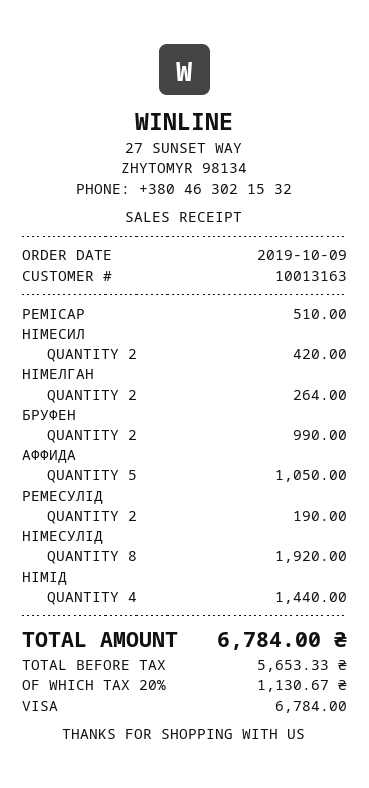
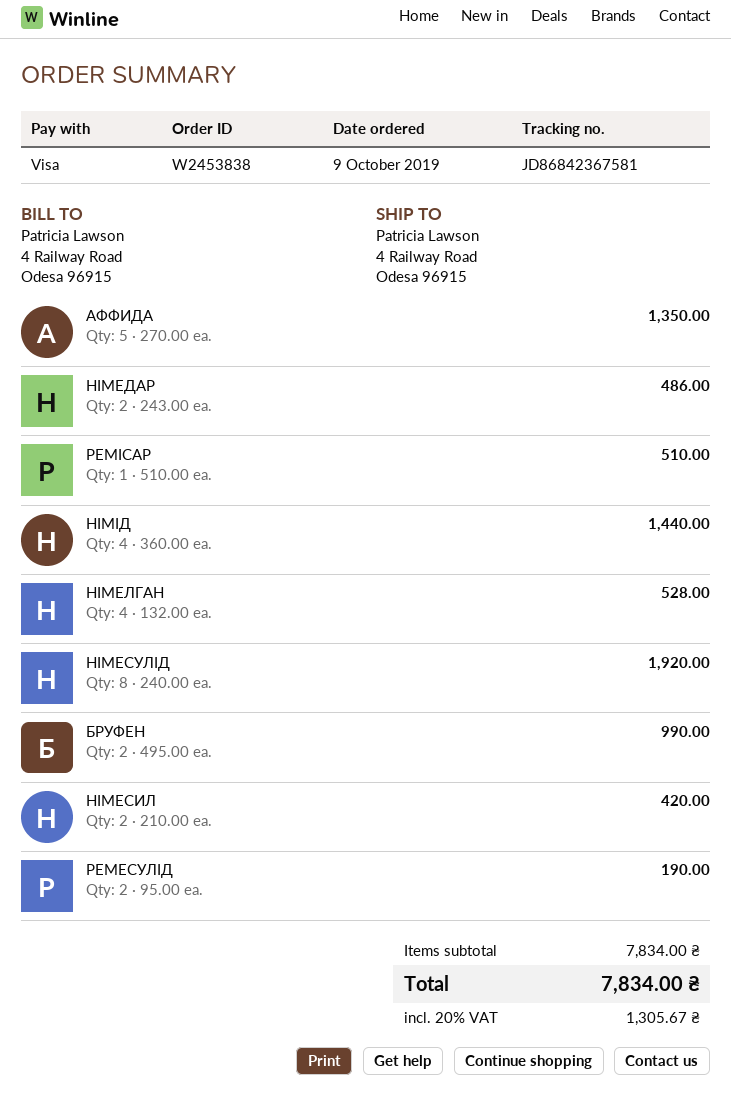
НІМЕЛГАН: 2 for 264.00 -> 4 for 528.00
АФФИДА: 5 for 1050.00 -> 5 for 1350.00
НІМЕДАР: none -> 2 for 486.00
tax: 20% = 1130.67 -> 20% = 1305.67
total: 6784.00 -> 7834.00

